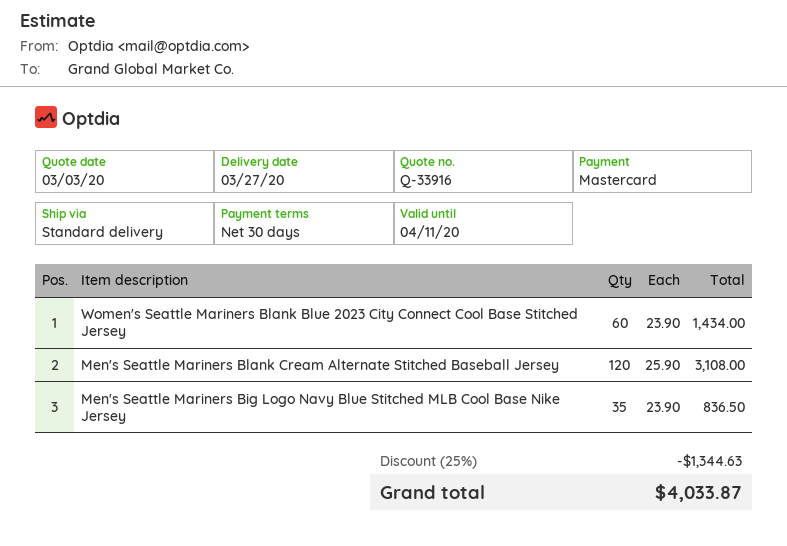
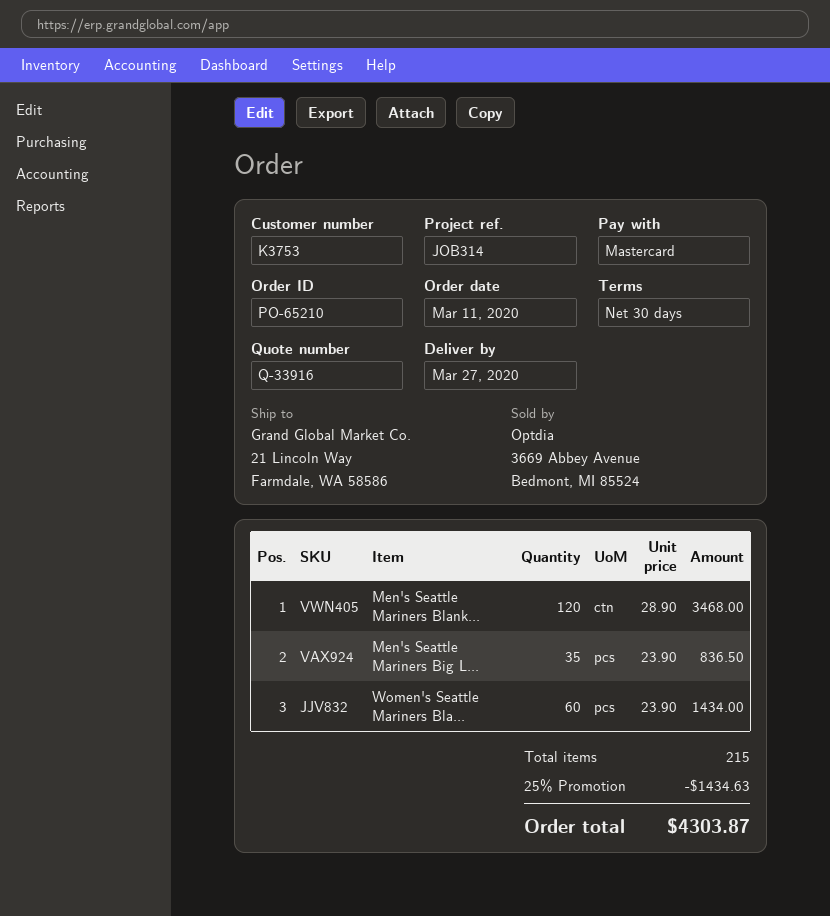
Men's Seattle Mariners Blank Cream Alternate Stitched Baseball Jersey: 120 x 25.90 = 3108.00 -> 120 x 28.90 = 3468.00
discount: 25% = 1344.63 -> 25% = 1434.63
total: 4033.87 -> 4303.87

